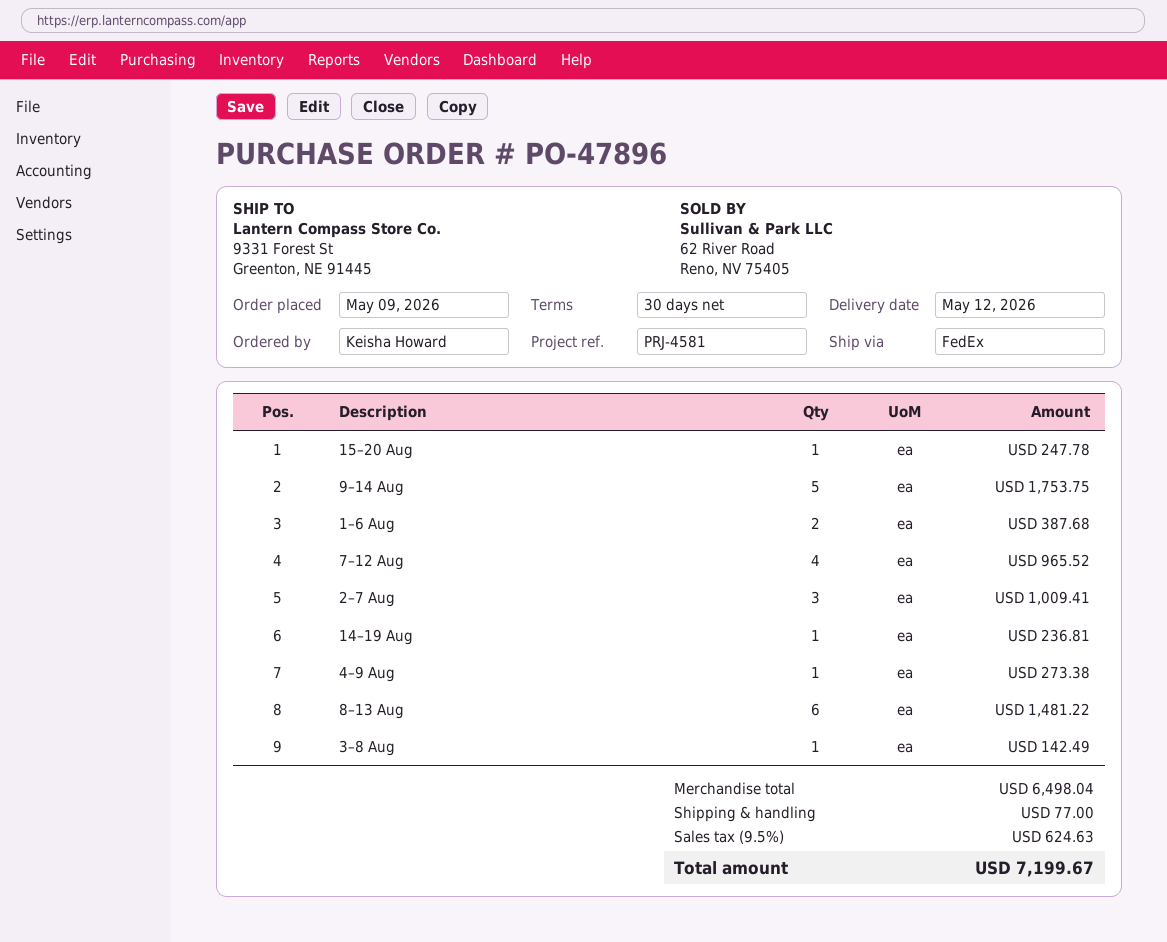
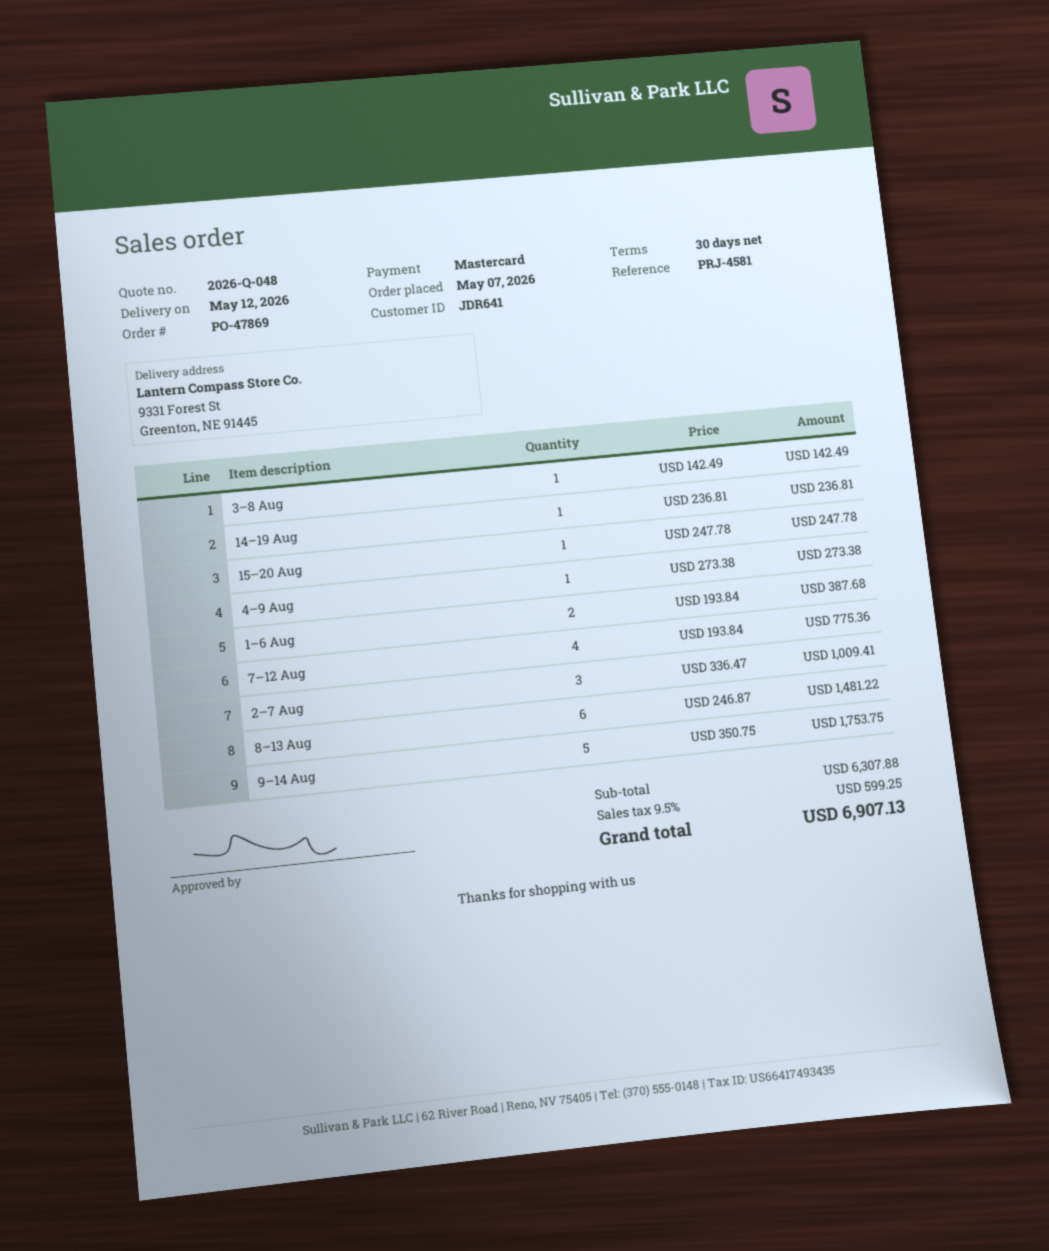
order number: PO-47896 -> PO-47869
order date: 2026-05-09 -> 2026-05-07
7–12 Aug: 4 for 965.52 -> 4 for 775.36
subtotal: 6498.04 -> 6307.88
shipping: 77.00 -> none
tax: 9.5% = 624.63 -> 9.5% = 599.25
total: 7199.67 -> 6907.13

